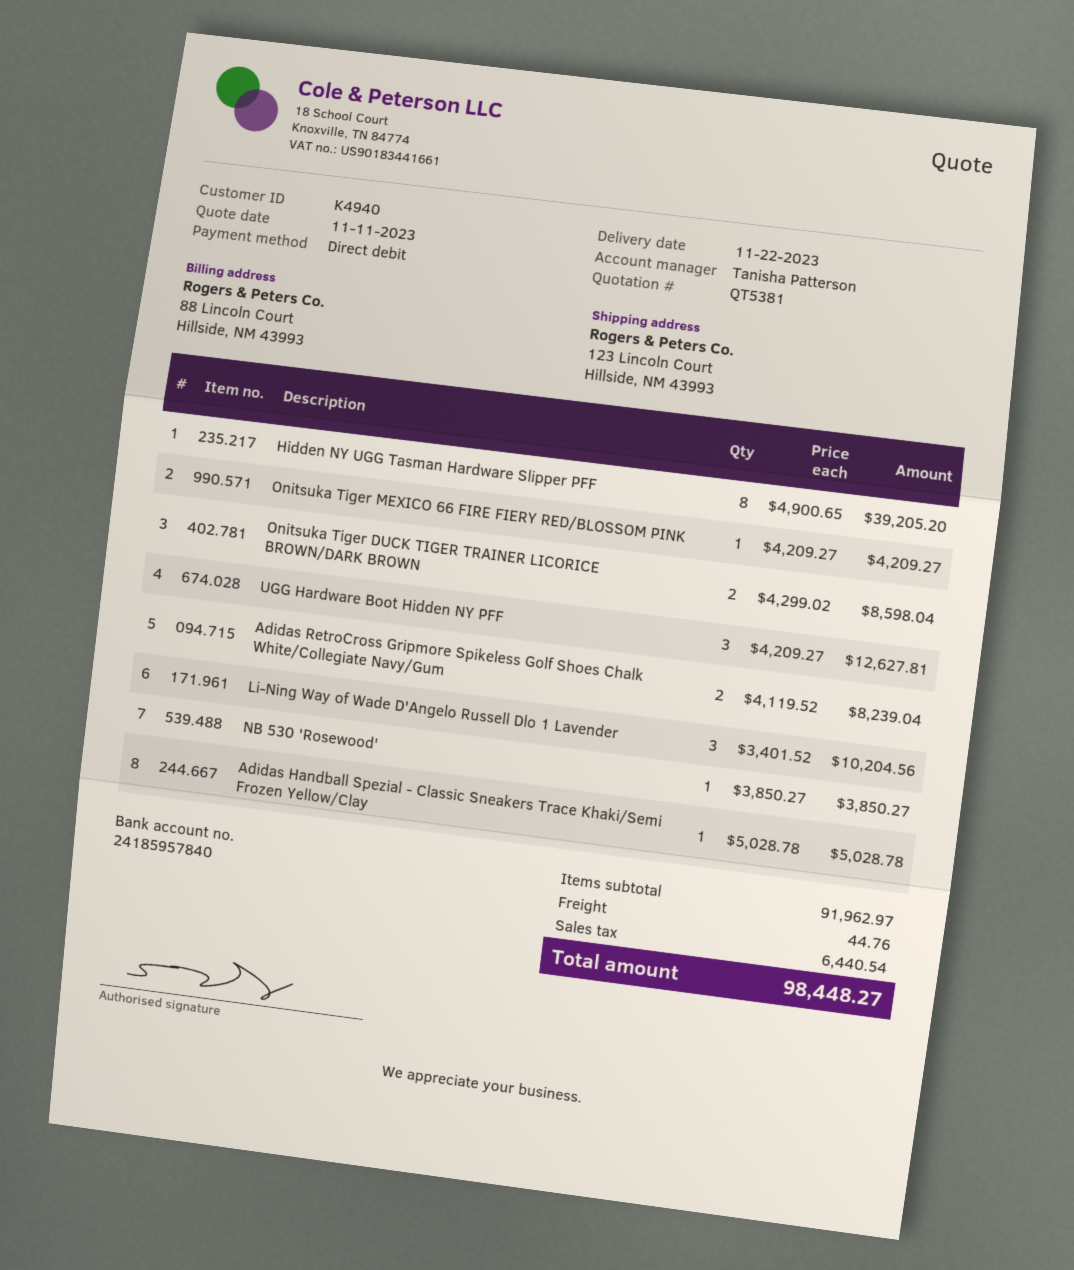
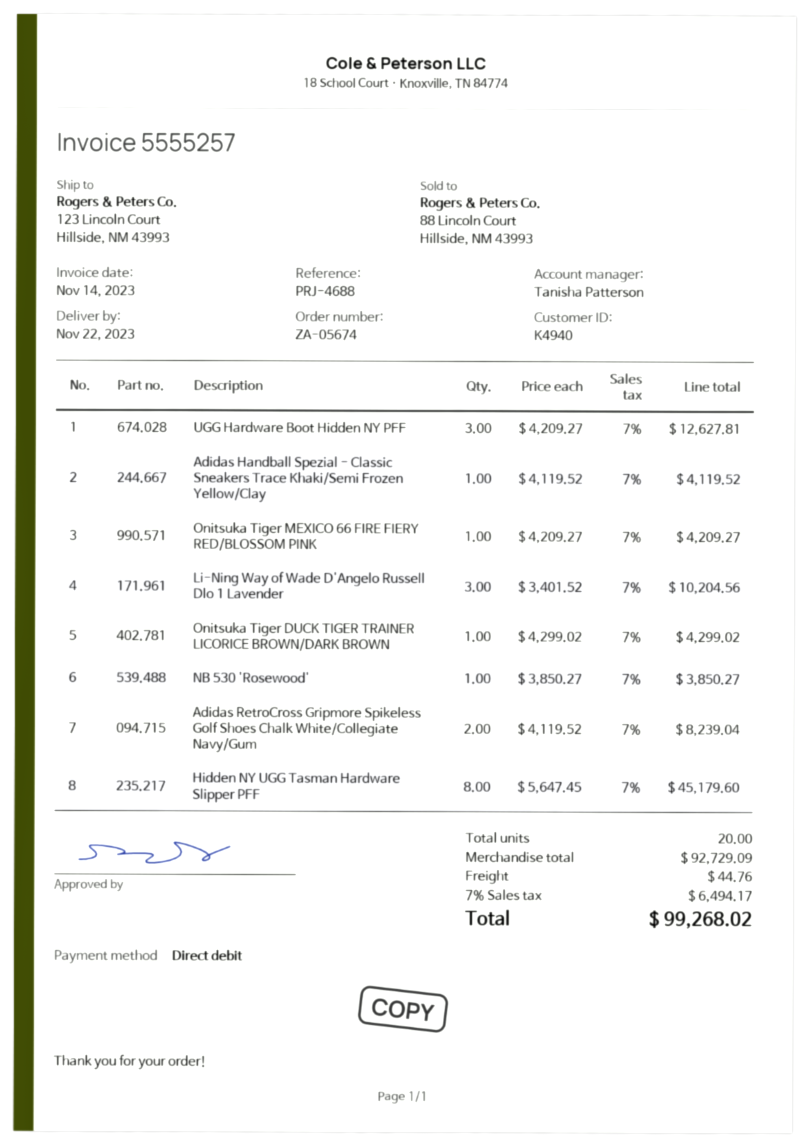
Hidden NY UGG Tasman Hardware Slipper PFF: 8 x 4900.65 = 39205.20 -> 8 x 5647.45 = 45179.60
Onitsuka Tiger DUCK TIGER TRAINER LICORICE BROWN/DARK BROWN: 2 x 4299.02 = 8598.04 -> 1 x 4299.02 = 4299.02
Adidas Handball Spezial - Classic Sneakers Trace Khaki/Semi Frozen Yellow/Clay: 1 x 5028.78 = 5028.78 -> 1 x 4119.52 = 4119.52
subtotal: 91962.97 -> 92729.09
tax: 6440.54 -> 6494.17
total: 98448.27 -> 99268.02

